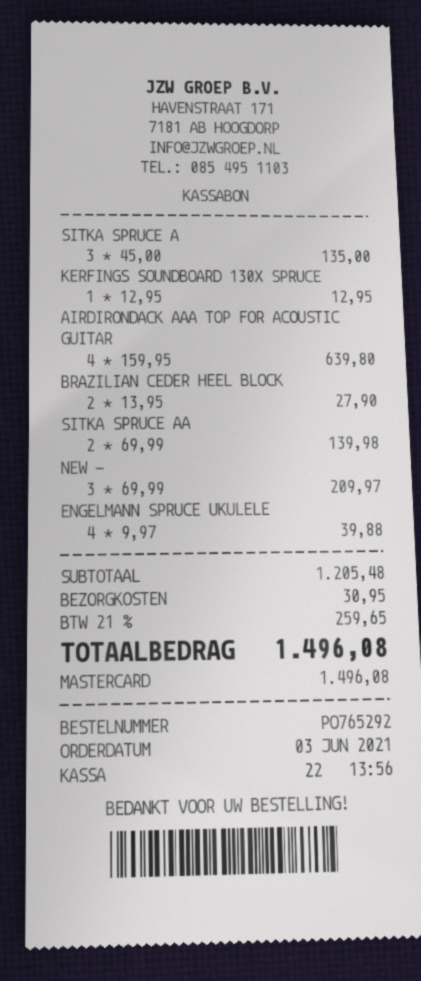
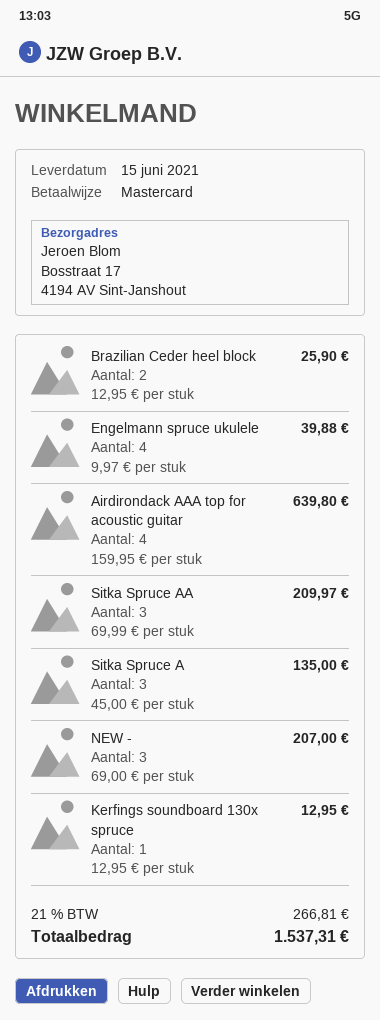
BRAZILIAN CEDER HEEL BLOCK: 2 x 13.95 = 27.90 -> 2 x 12.95 = 25.90
SITKA SPRUCE AA: 2 x 69.99 = 139.98 -> 3 x 69.99 = 209.97
NEW -: 3 x 69.99 = 209.97 -> 3 x 69.00 = 207.00
shipping: 30.95 -> none
tax: 21% = 259.65 -> 21% = 266.81
total: 1496.08 -> 1537.31

